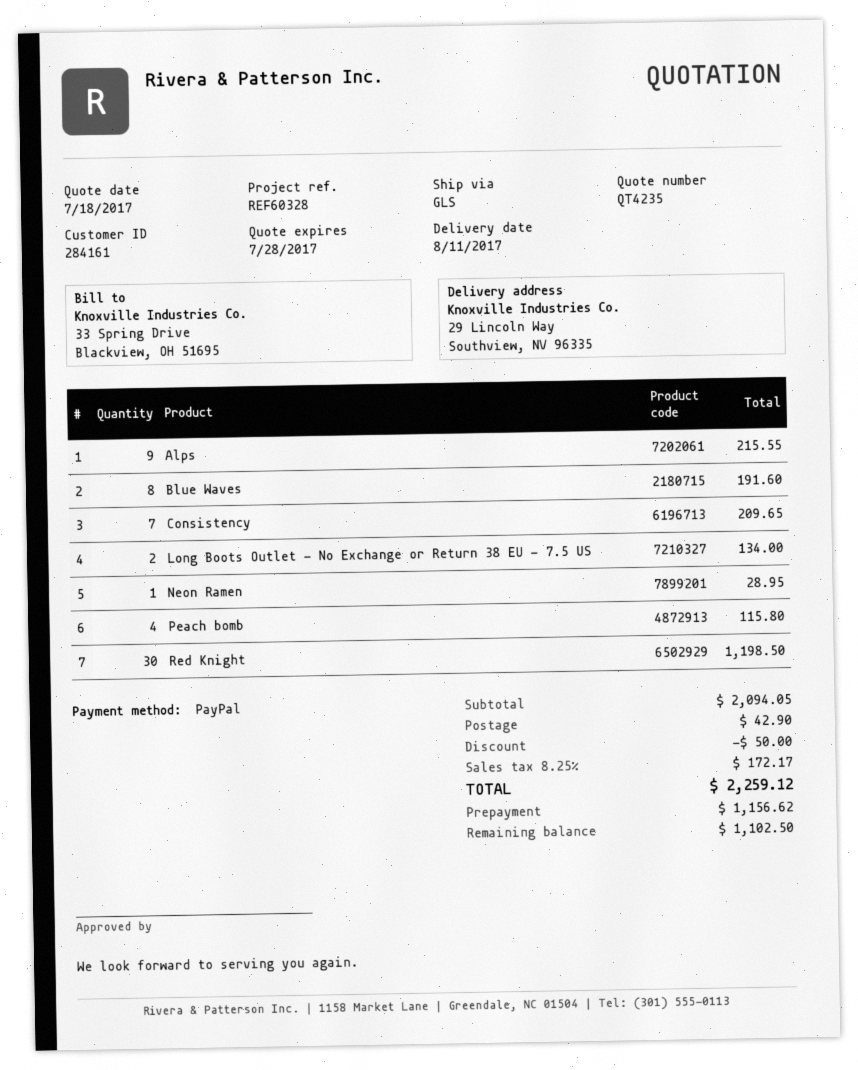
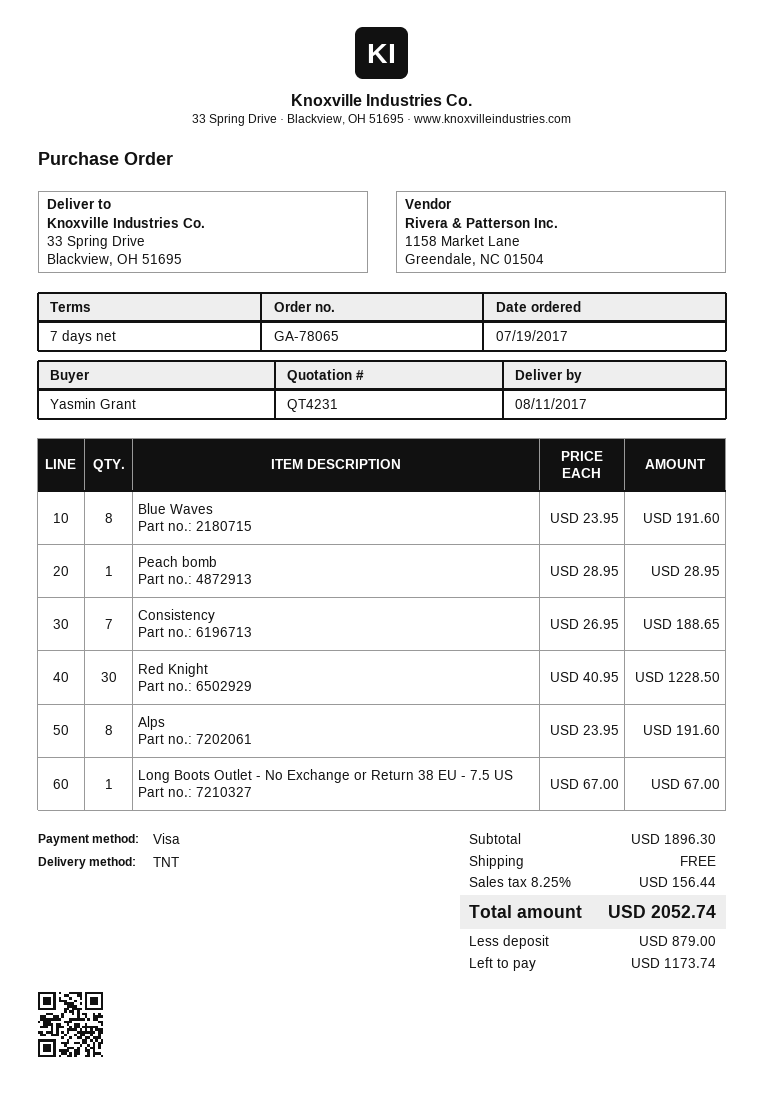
quote number: QT4235 -> QT4231
payment method: PayPal -> Visa
shipping method: GLS -> TNT
ship to: 29 Lincoln Way, Southview, NV 96335 -> 33 Spring Drive, Blackview, OH 51695
Alps: 9 for 215.55 -> 8 for 191.60
Consistency: 7 for 209.65 -> 7 for 188.65
Long Boots Outlet - No Exchange or Return 38 EU - 7.5 US: 2 for 134.00 -> 1 for 67.00
Neon Ramen: 1 for 28.95 -> none
Peach bomb: 4 for 115.80 -> 1 for 28.95
Red Knight: 30 for 1198.50 -> 30 for 1228.50
subtotal: 2094.05 -> 1896.30
discount: 50.00 -> none
shipping: 42.90 -> 0.00
tax: 8.25% = 172.17 -> 8.25% = 156.44
total: 2259.12 -> 2052.74
deposit: 1156.62 -> 879.00
balance: 1102.50 -> 1173.74

